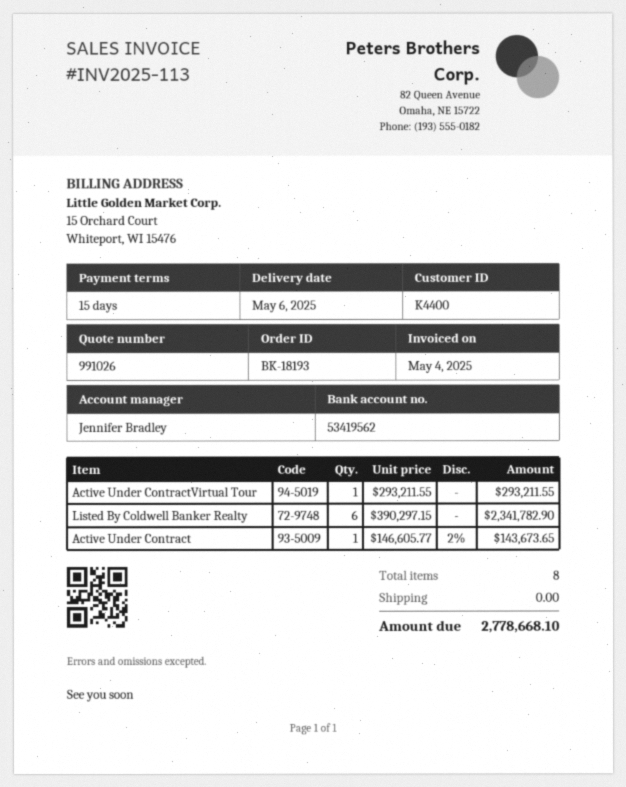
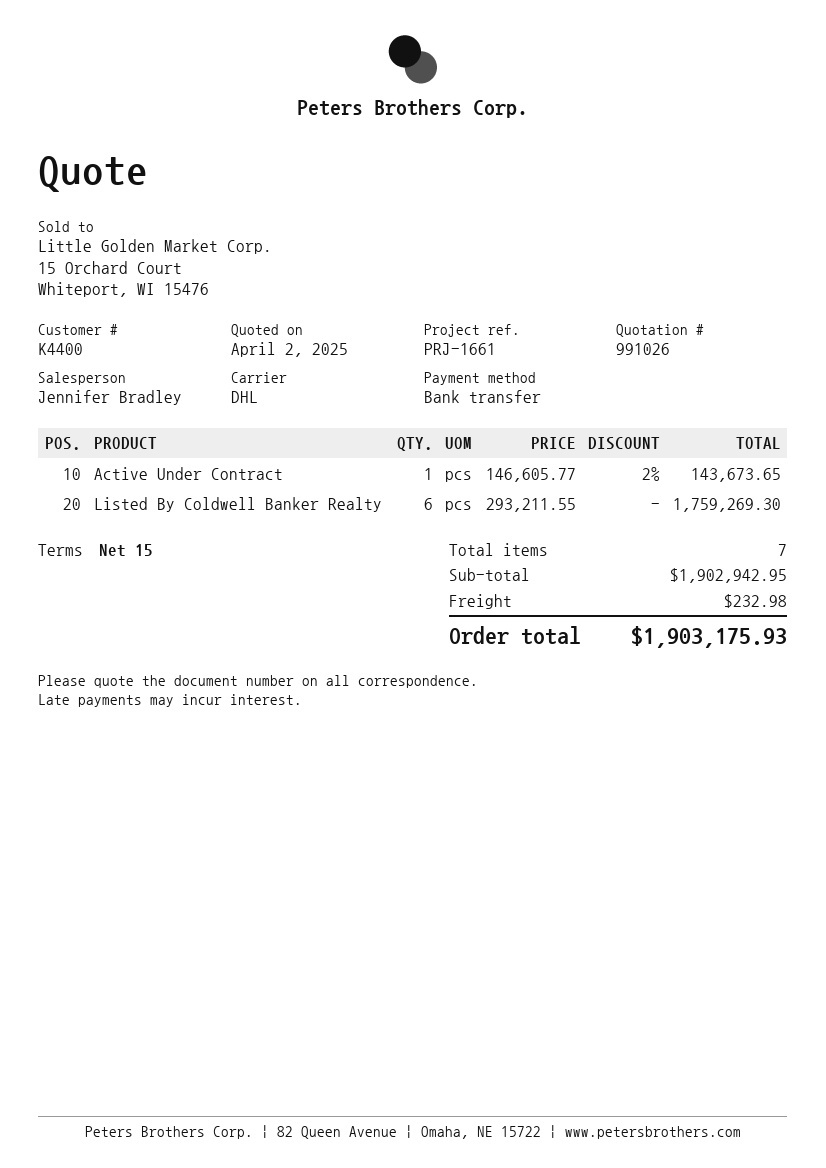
Active Under ContractVirtual Tour: 1 x 293211.55 = 293211.55 -> none
Listed By Coldwell Banker Realty: 6 x 390297.15 = 2341782.90 -> 6 x 293211.55 = 1759269.30
total quantity: 8 -> 7
shipping: 0.00 -> 232.98
total: 2778668.10 -> 1903175.93

